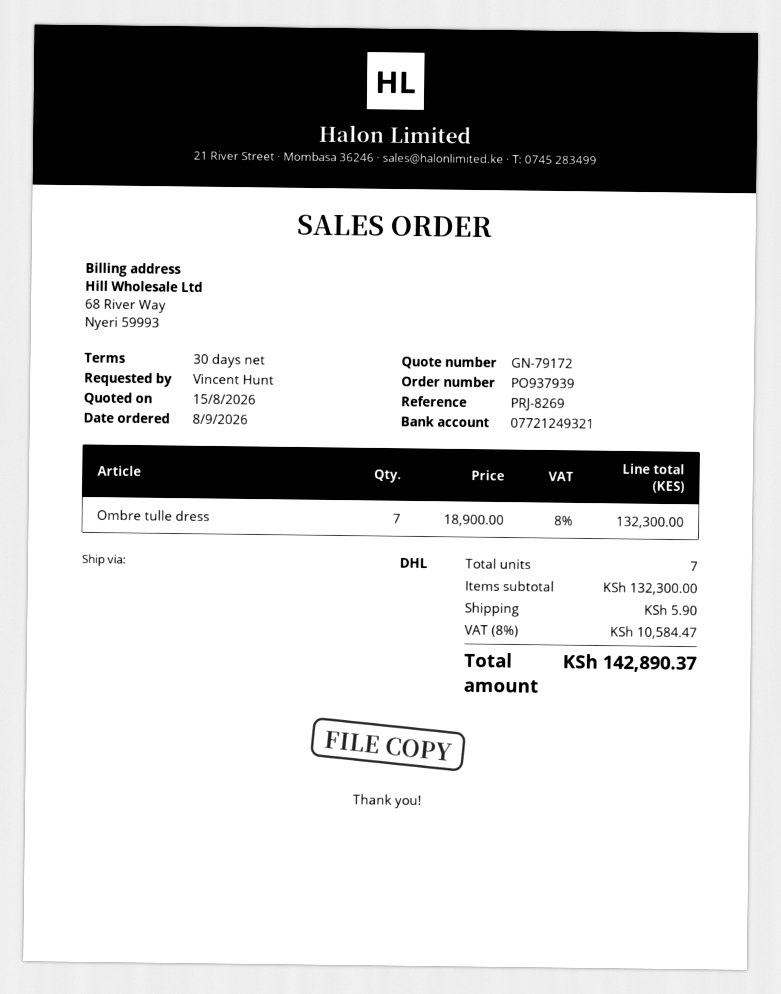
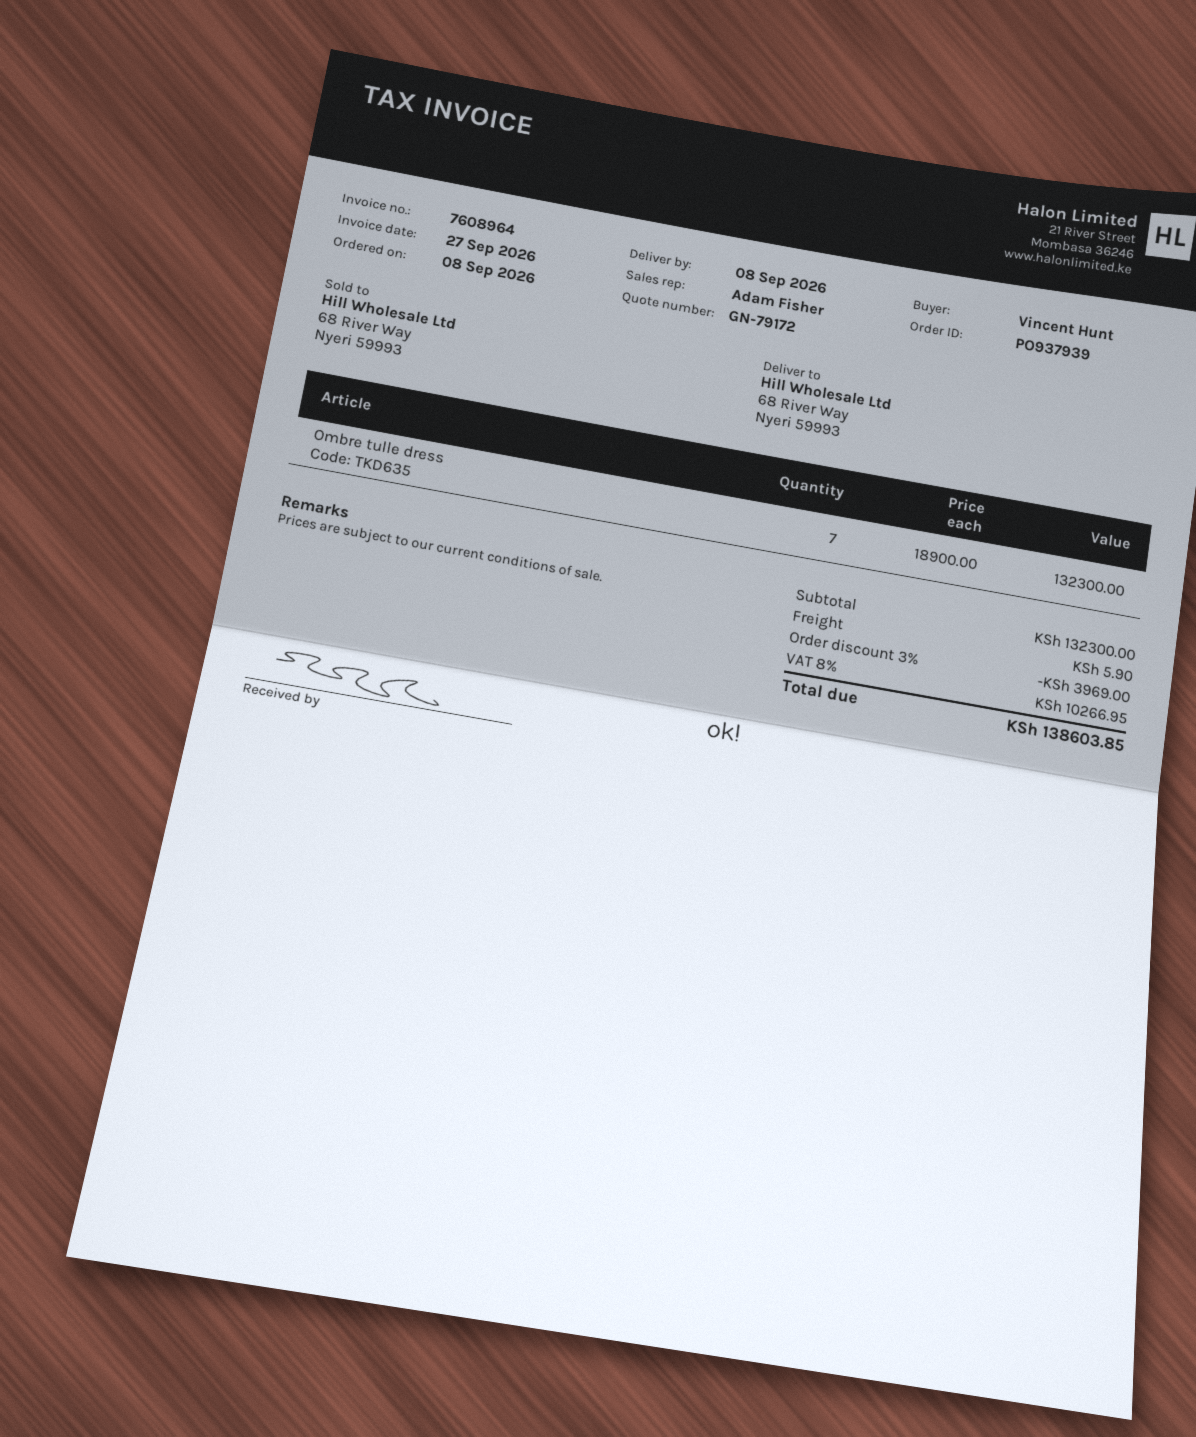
discount: none -> 3% = 3969.00
tax: 8% = 10584.47 -> 8% = 10266.95
total: 142890.37 -> 138603.85

